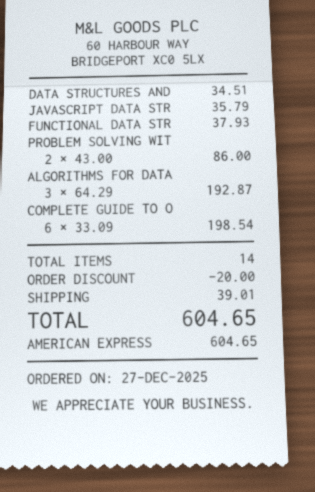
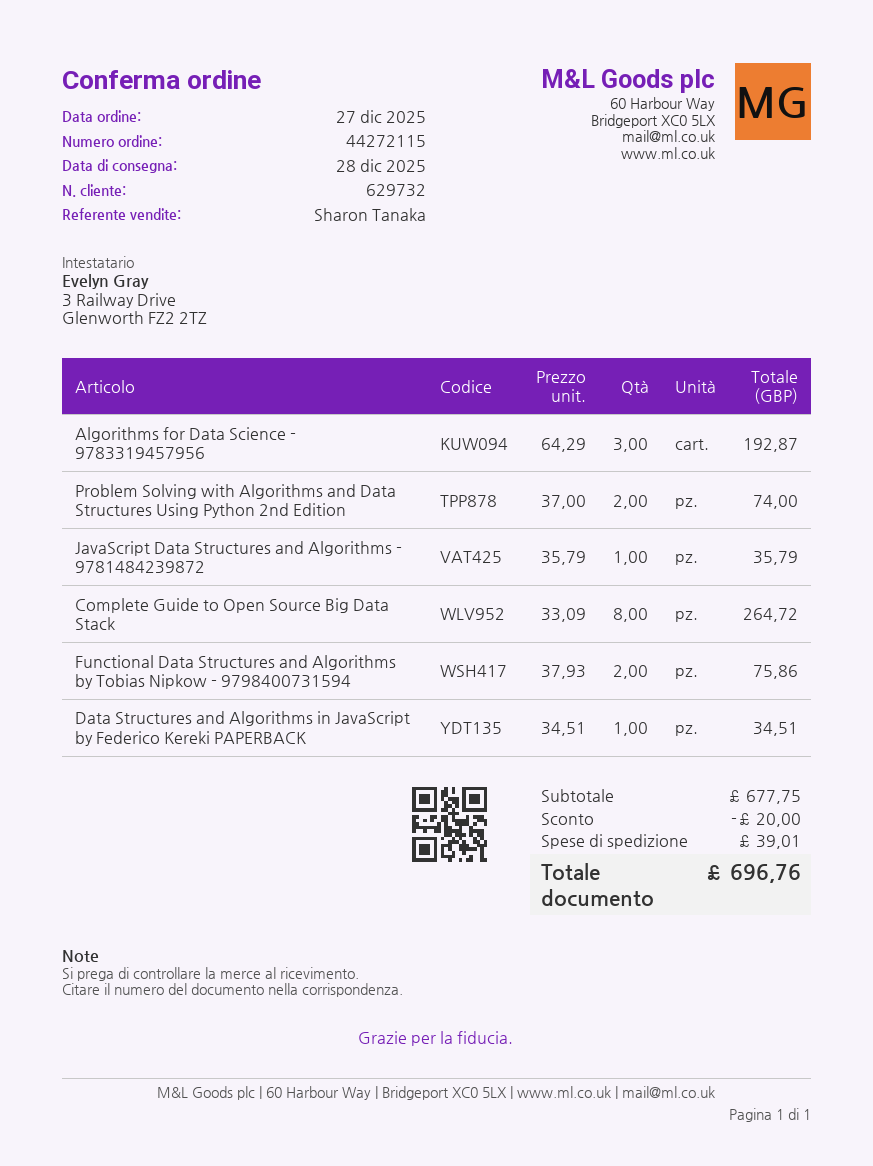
FUNCTIONAL DATA STR: 1 x 37.93 = 37.93 -> 2 x 37.93 = 75.86
PROBLEM SOLVING WIT: 2 x 43.00 = 86.00 -> 2 x 37.00 = 74.00
COMPLETE GUIDE TO O: 6 x 33.09 = 198.54 -> 8 x 33.09 = 264.72
total: 604.65 -> 696.76

